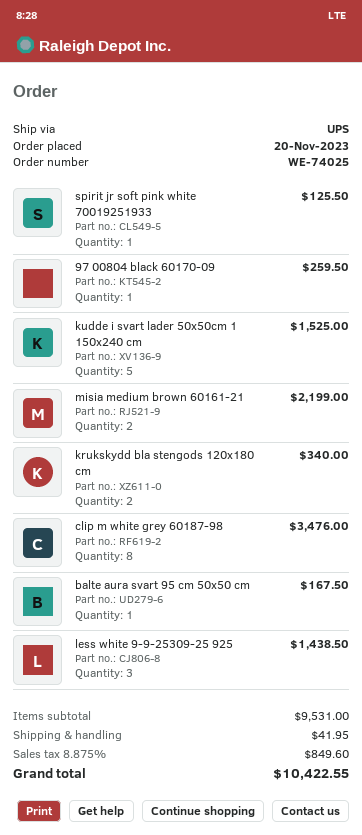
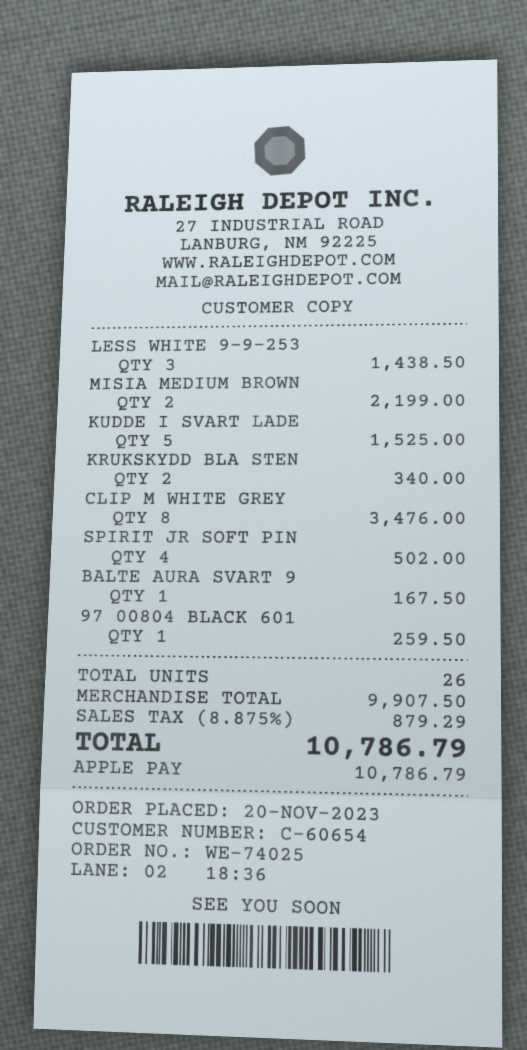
spirit jr soft pink white 70019251933: 1 for 125.50 -> 4 for 502.00
subtotal: 9531.00 -> 9907.50
shipping: 41.95 -> none
tax: 8.875% = 849.60 -> 8.875% = 879.29
total: 10422.55 -> 10786.79

